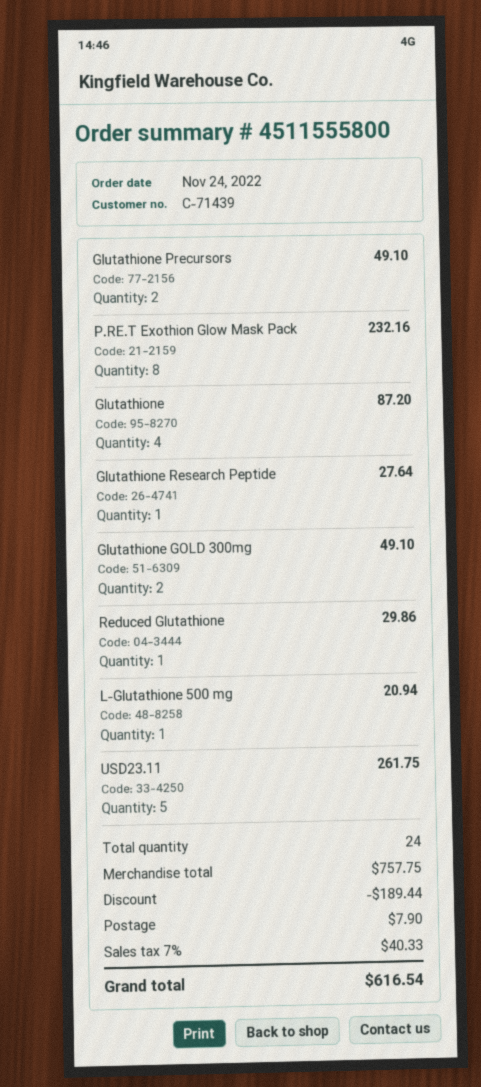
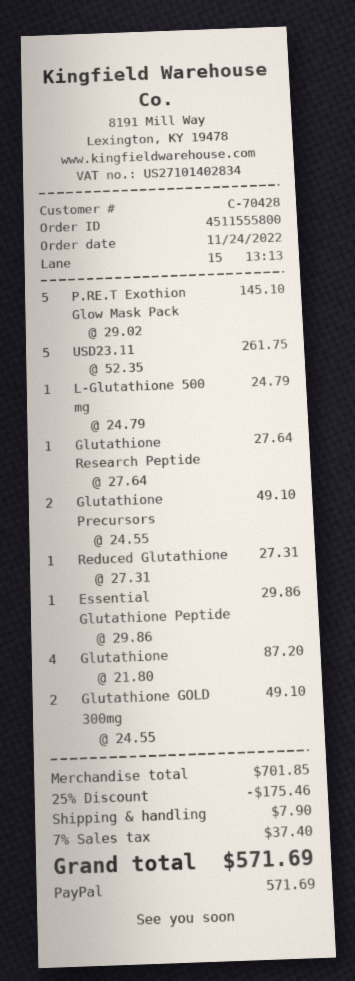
customer number: C-71439 -> C-70428
P.RE.T Exothion Glow Mask Pack: 8 for 232.16 -> 5 for 145.10
Reduced Glutathione: 1 for 29.86 -> 1 for 27.31
L-Glutathione 500 mg: 1 for 20.94 -> 1 for 24.79
Essential Glutathione Peptide: none -> 1 for 29.86
subtotal: 757.75 -> 701.85
discount: 189.44 -> 175.46
tax: 7% = 40.33 -> 7% = 37.40
total: 616.54 -> 571.69

